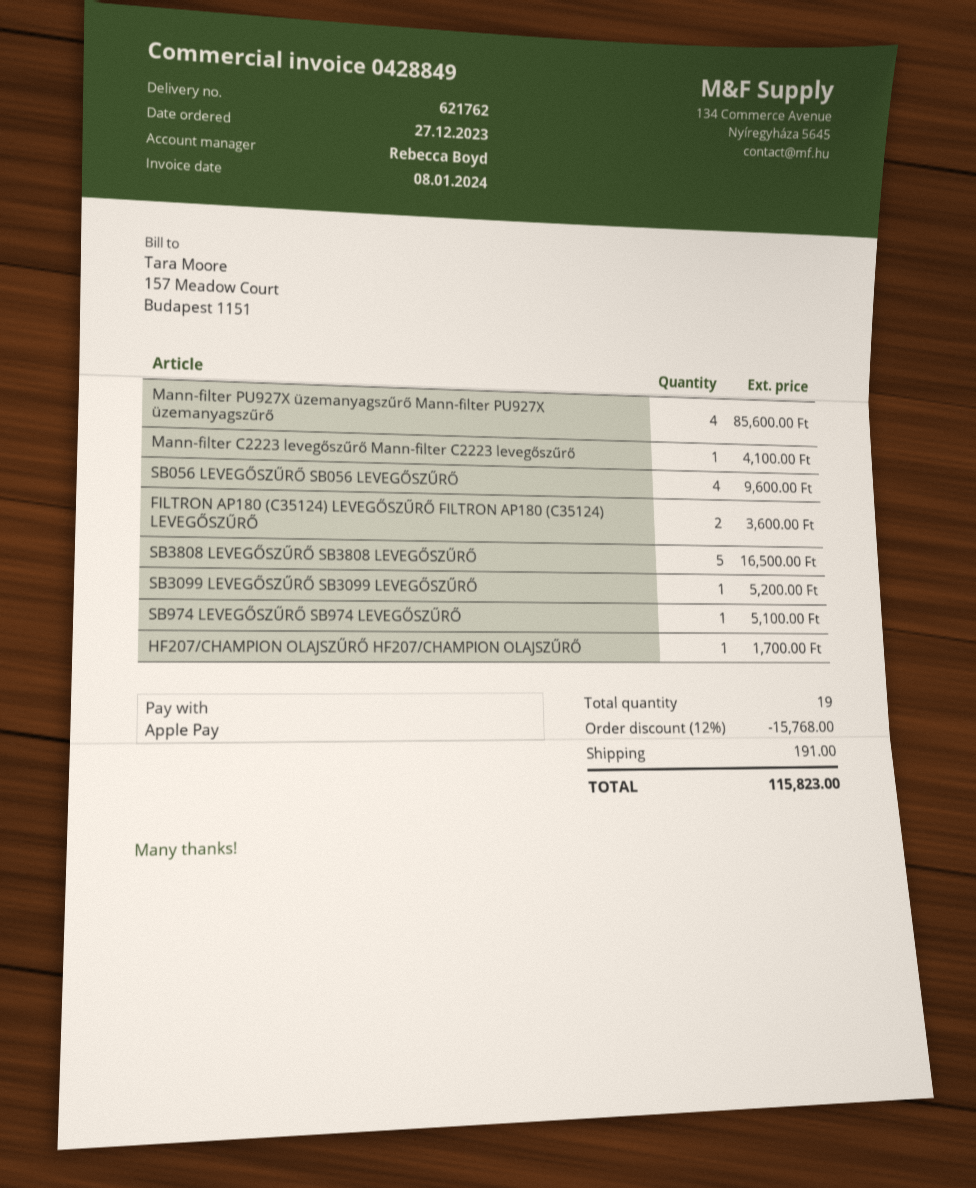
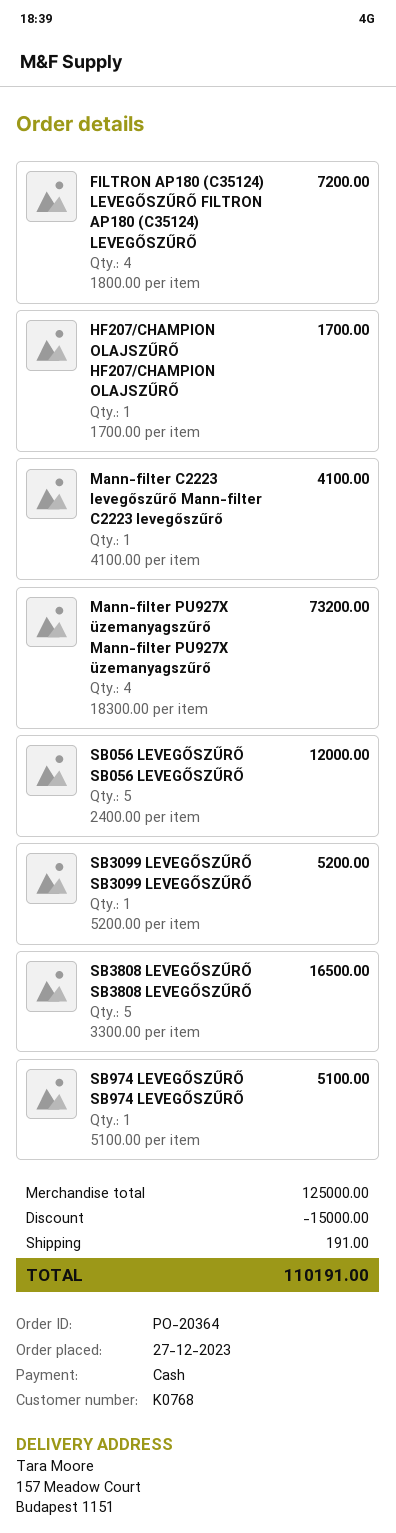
payment method: Apple Pay -> cash
Mann-filter PU927X üzemanyagszűrő Mann-filter PU927X üzemanyagszűrő: 4 for 85600.00 -> 4 for 73200.00
SB056 LEVEGŐSZŰRŐ SB056 LEVEGŐSZŰRŐ: 4 for 9600.00 -> 5 for 12000.00
FILTRON AP180 (C35124) LEVEGŐSZŰRŐ FILTRON AP180 (C35124) LEVEGŐSZŰRŐ: 2 for 3600.00 -> 4 for 7200.00
discount: 15768.00 -> 15000.00
total: 115823.00 -> 110191.00

